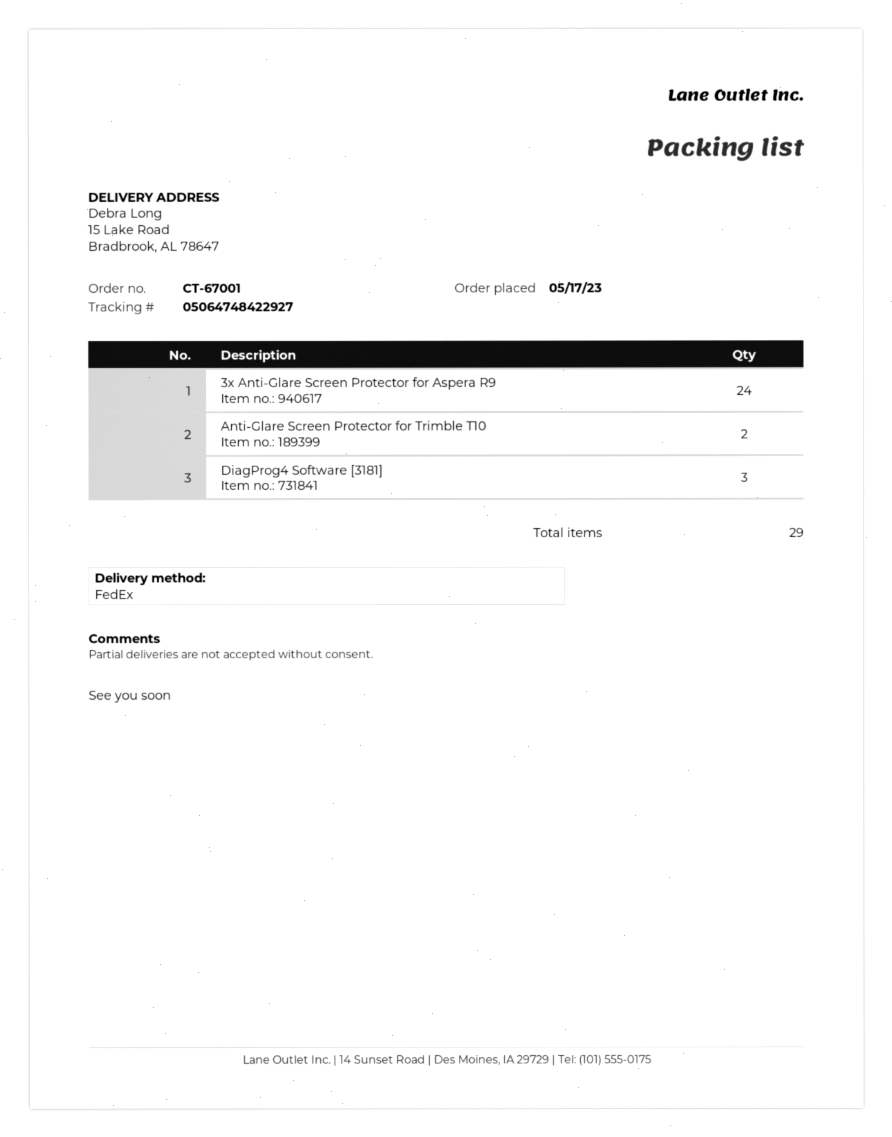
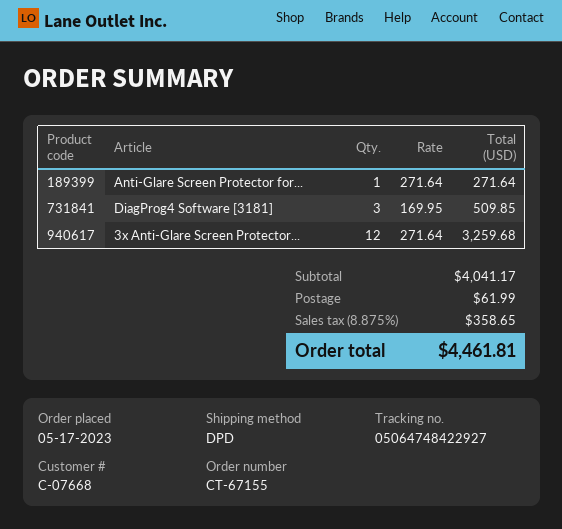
order number: CT-67001 -> CT-67155
shipping method: FedEx -> DPD
3x Anti-Glare Screen Protector for Aspera R9: 24 -> 12
Anti-Glare Screen Protector for Trimble T10: 2 -> 1

